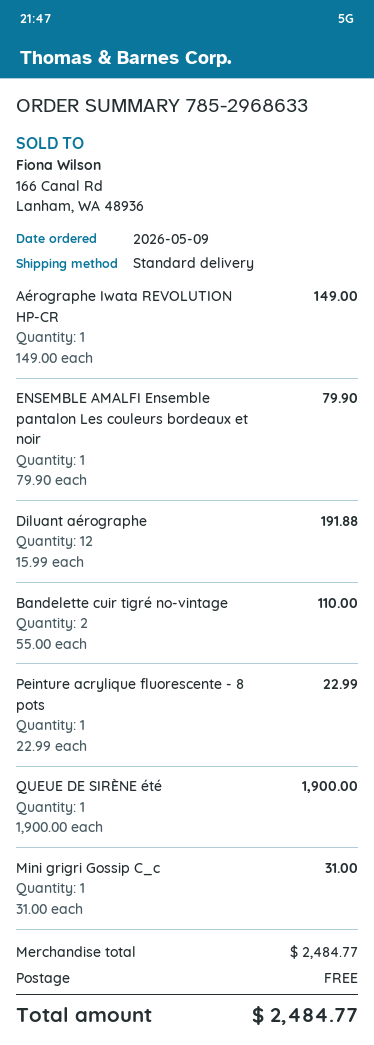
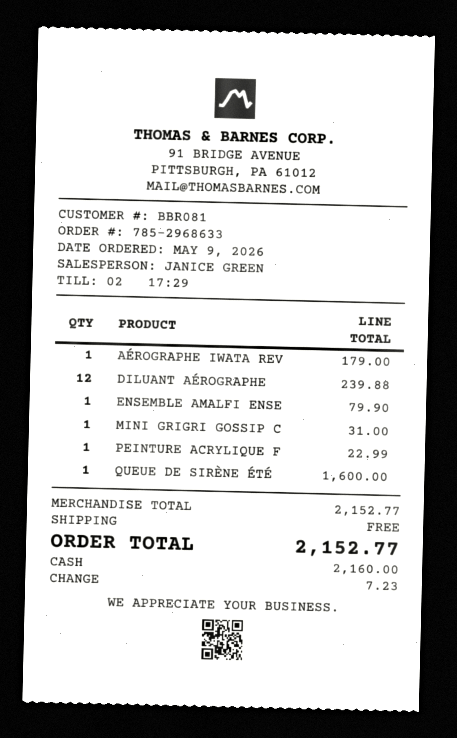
Aérographe Iwata REVOLUTION HP-CR: 1 for 149.00 -> 1 for 179.00
Diluant aérographe: 12 for 191.88 -> 12 for 239.88
Bandelette cuir tigré no-vintage: 2 for 110.00 -> none
QUEUE DE SIRÈNE été: 1 for 1900.00 -> 1 for 1600.00
subtotal: 2484.77 -> 2152.77
total: 2484.77 -> 2152.77

